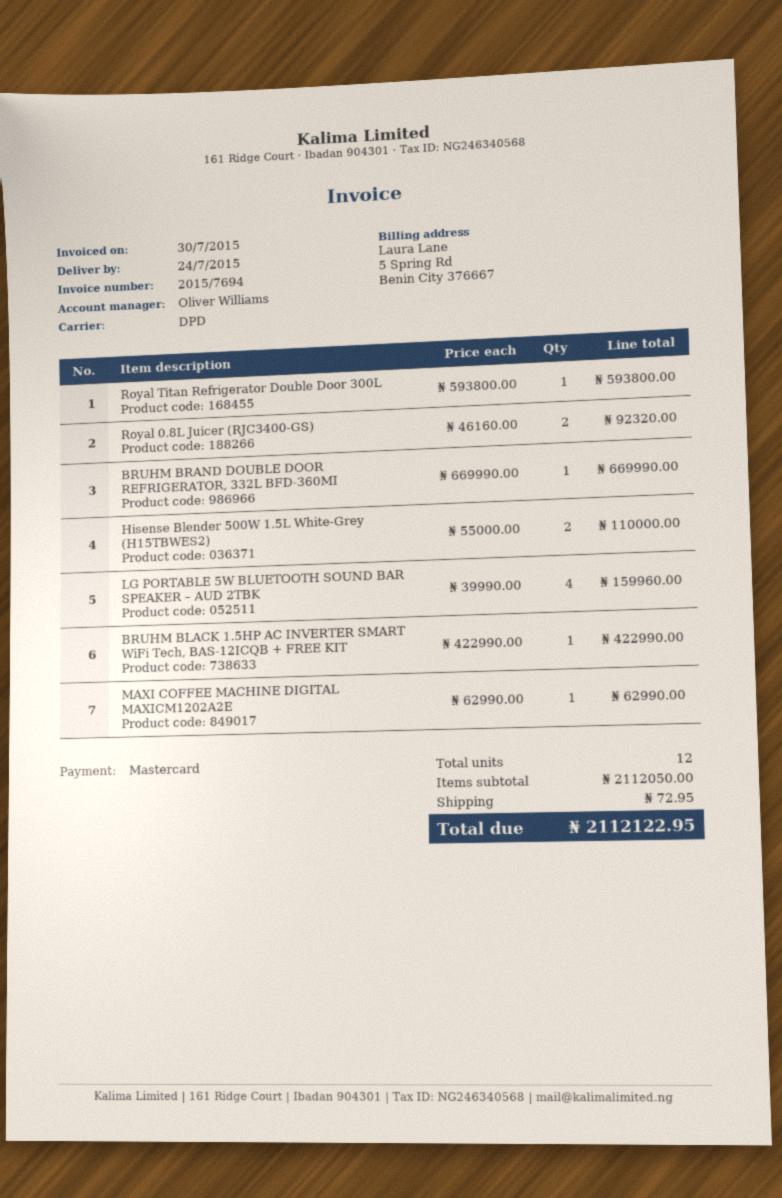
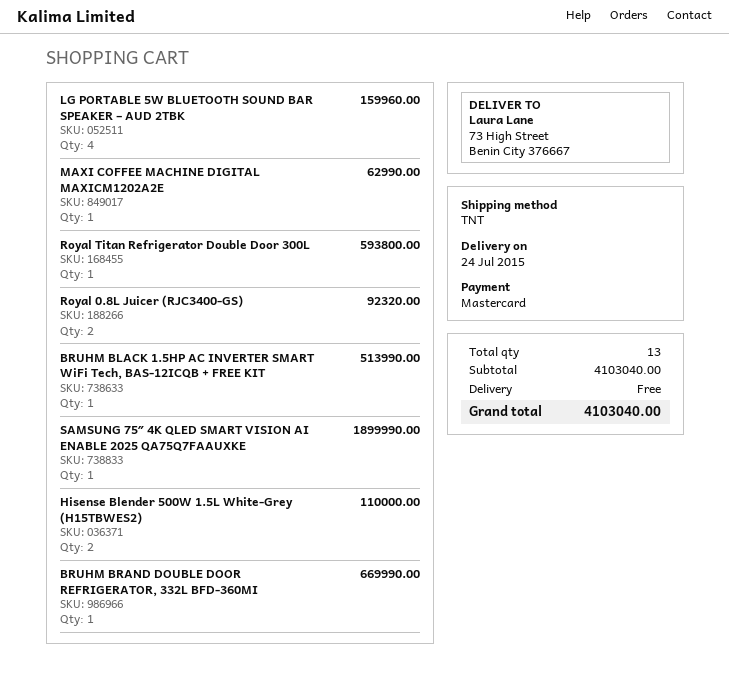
shipping method: DPD -> TNT
BRUHM BLACK 1.5HP AC INVERTER SMART WiFi Tech, BAS-12ICQB + FREE KIT: 1 for 422990.00 -> 1 for 513990.00
SAMSUNG 75″ 4K QLED SMART VISION AI ENABLE 2025 QA75Q7FAAUXKE: none -> 1 for 1899990.00
total quantity: 12 -> 13
subtotal: 2112050.00 -> 4103040.00
shipping: 72.95 -> 0.00
total: 2112122.95 -> 4103040.00

